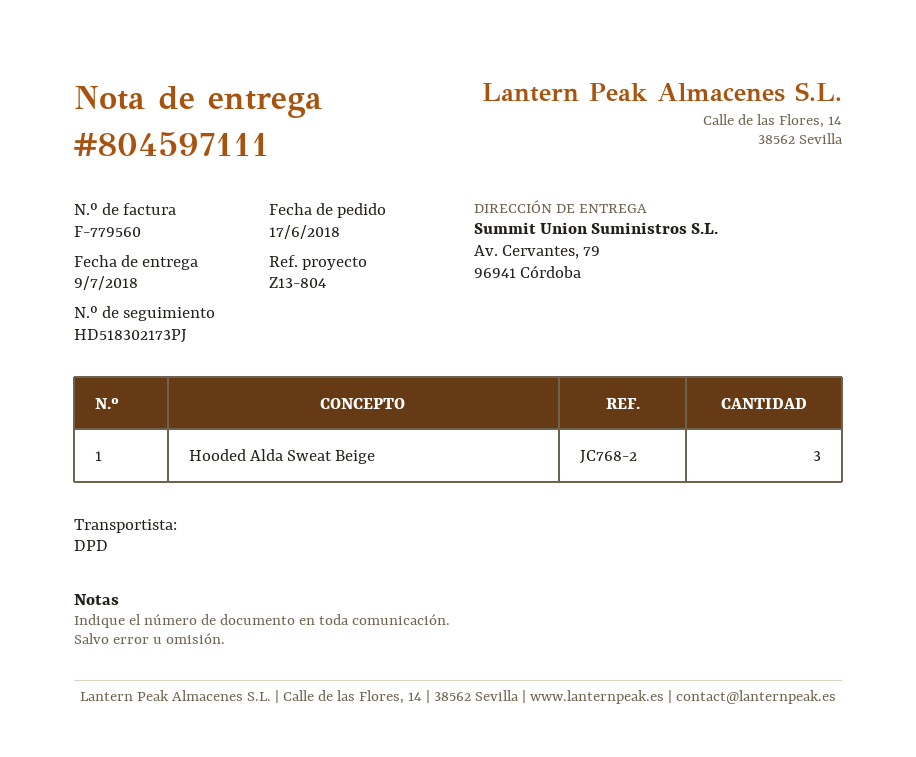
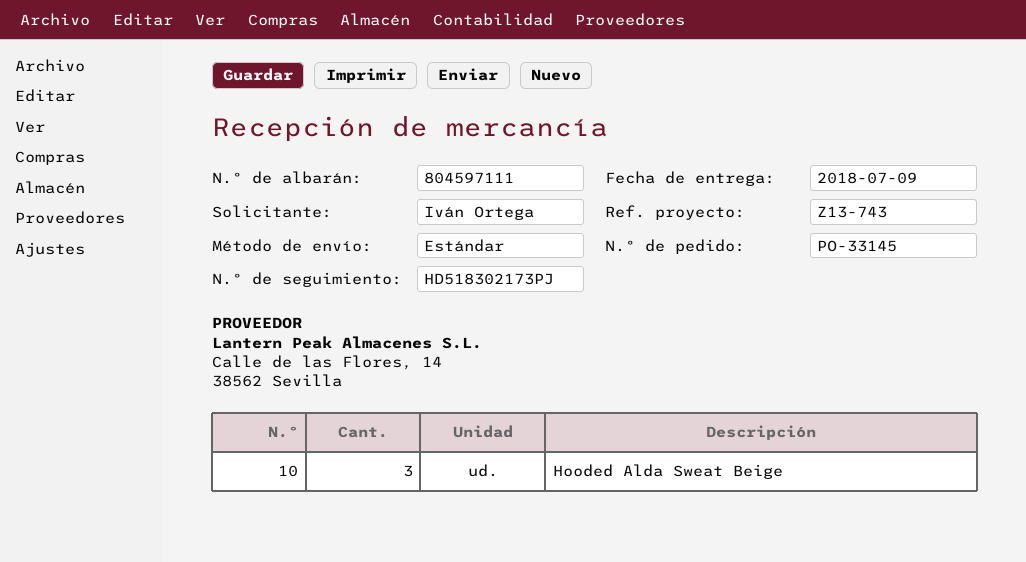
reference: Z13-804 -> Z13-743
shipping method: DPD -> standard

